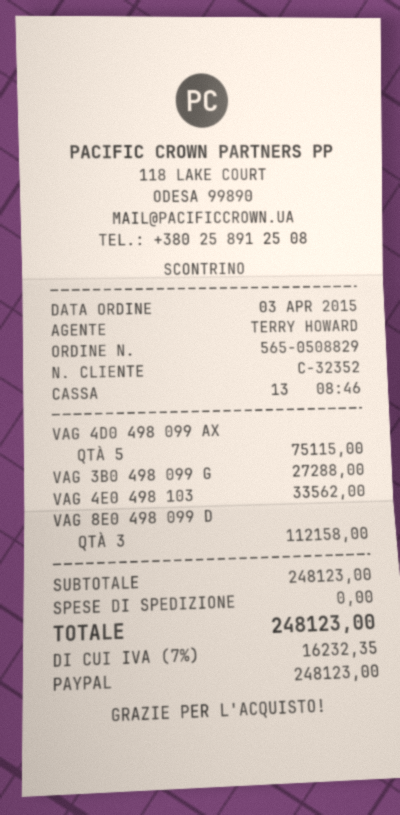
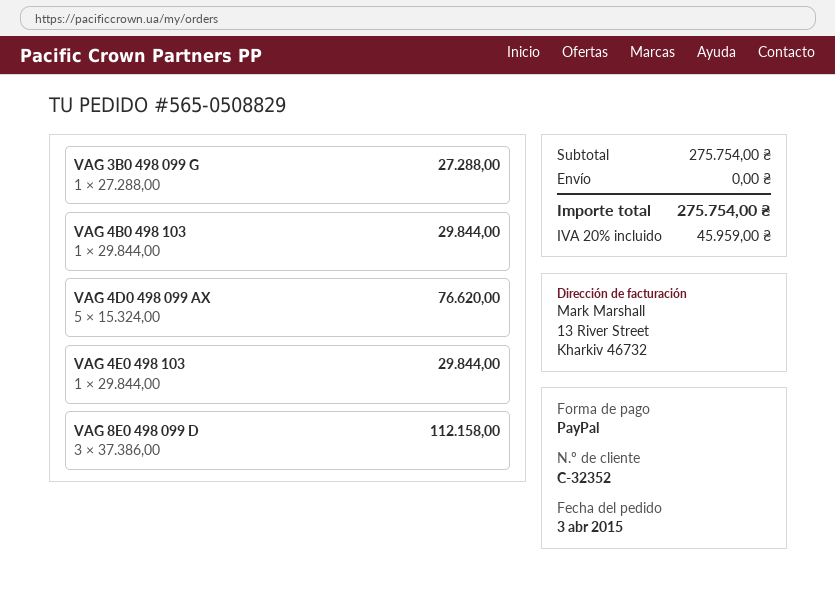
VAG 4D0 498 099 AX: 5 for 75115.00 -> 5 for 76620.00
VAG 4E0 498 103: 1 for 33562.00 -> 1 for 29844.00
VAG 4B0 498 103: none -> 1 for 29844.00
subtotal: 248123.00 -> 275754.00
tax: 7% = 16232.35 -> 20% = 45959.00
total: 248123.00 -> 275754.00

